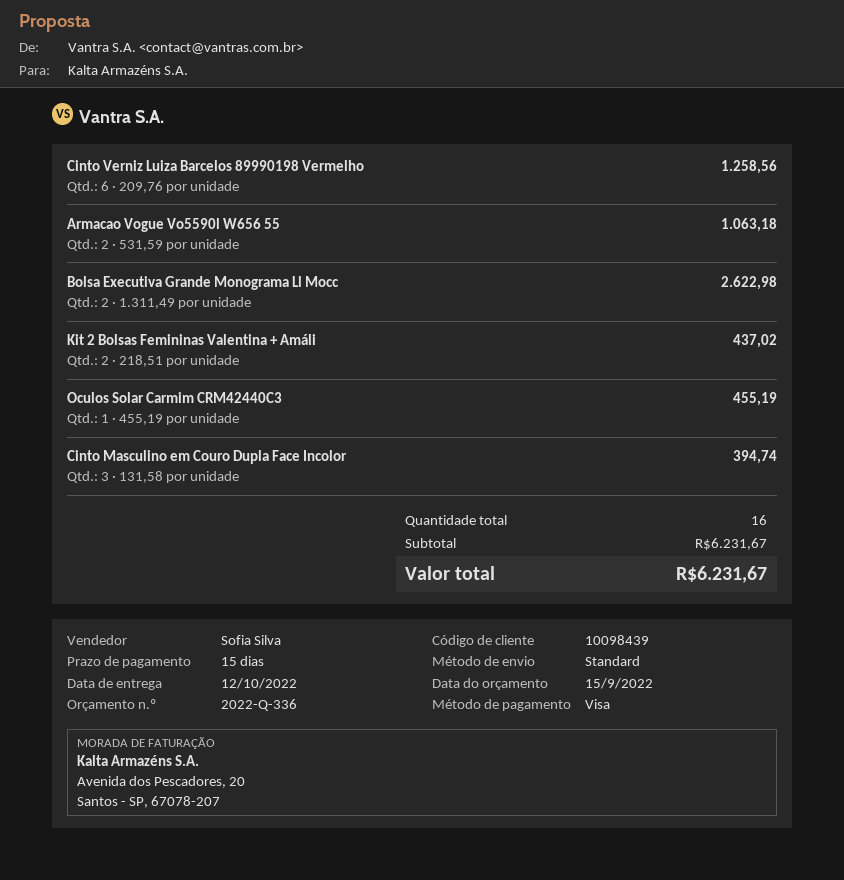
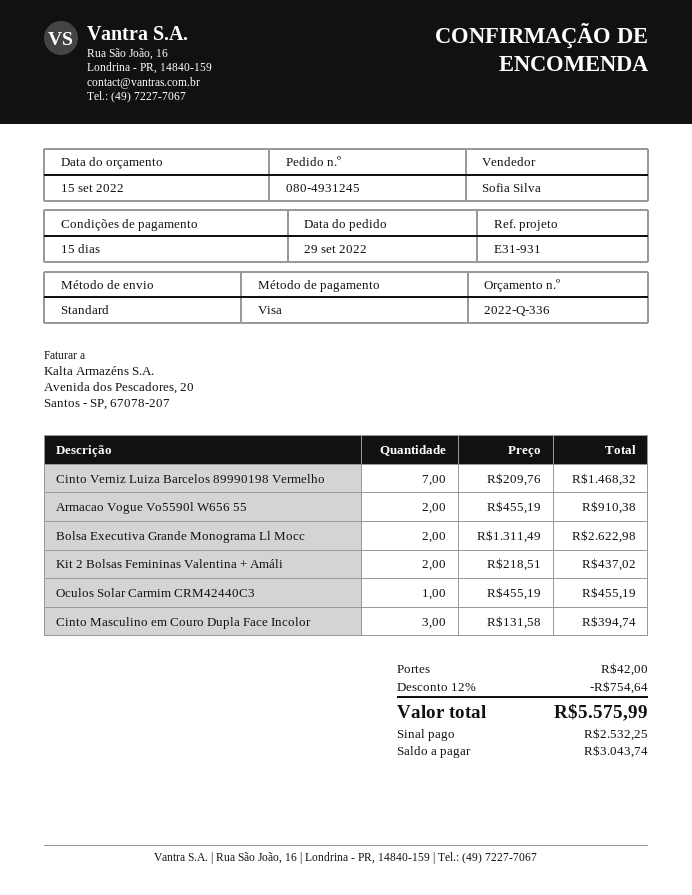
Cinto Verniz Luiza Barcelos 89990198 Vermelho: 6 x 209.76 = 1258.56 -> 7 x 209.76 = 1468.32
Armacao Vogue Vo5590l W656 55: 2 x 531.59 = 1063.18 -> 2 x 455.19 = 910.38
discount: none -> 12% = 754.64
shipping: none -> 42.00
total: 6231.67 -> 5575.99

